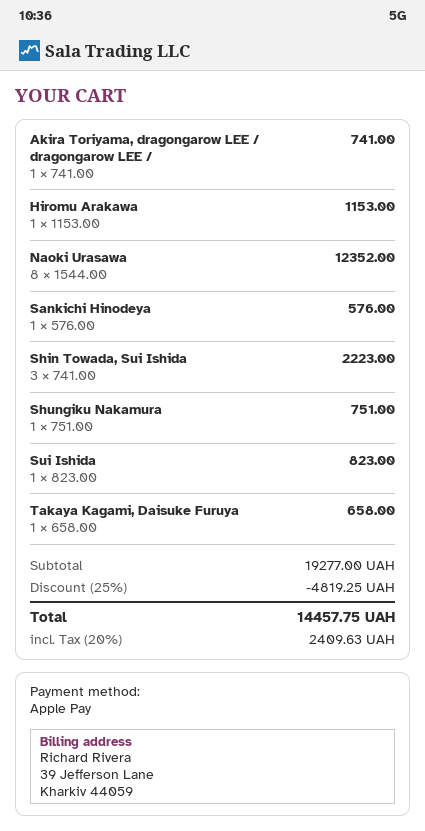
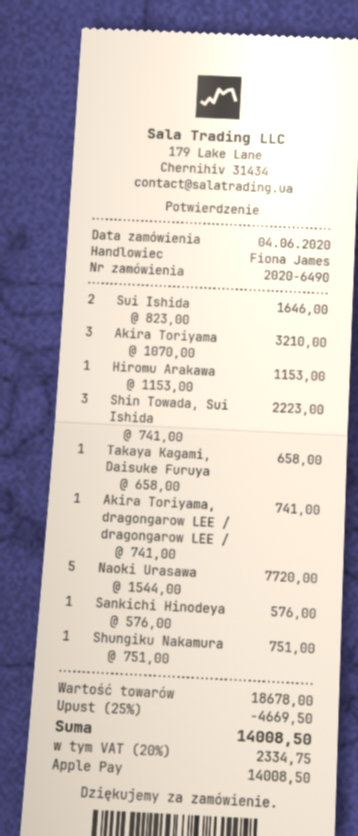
Naoki Urasawa: 8 x 1544.00 = 12352.00 -> 5 x 1544.00 = 7720.00
Sui Ishida: 1 x 823.00 = 823.00 -> 2 x 823.00 = 1646.00
Akira Toriyama: none -> 3 x 1070.00 = 3210.00
subtotal: 19277.00 -> 18678.00
discount: 25% = 4819.25 -> 25% = 4669.50
tax: 20% = 2409.63 -> 20% = 2334.75
total: 14457.75 -> 14008.50

